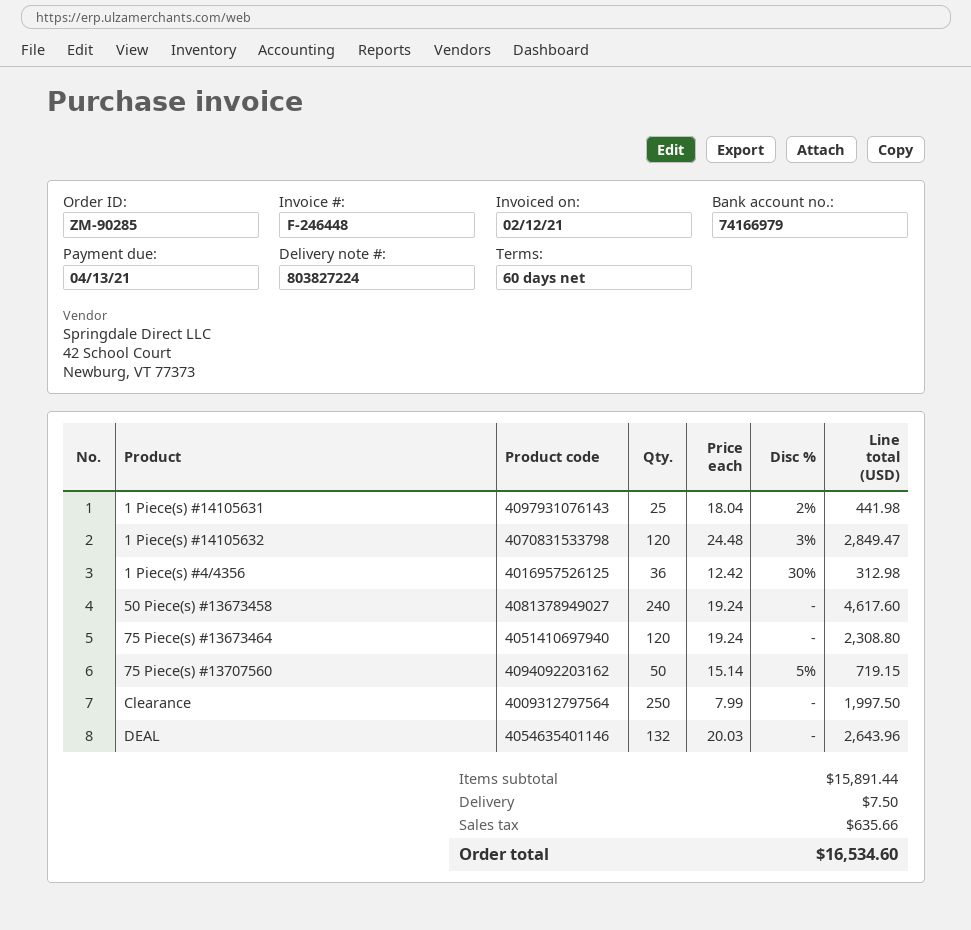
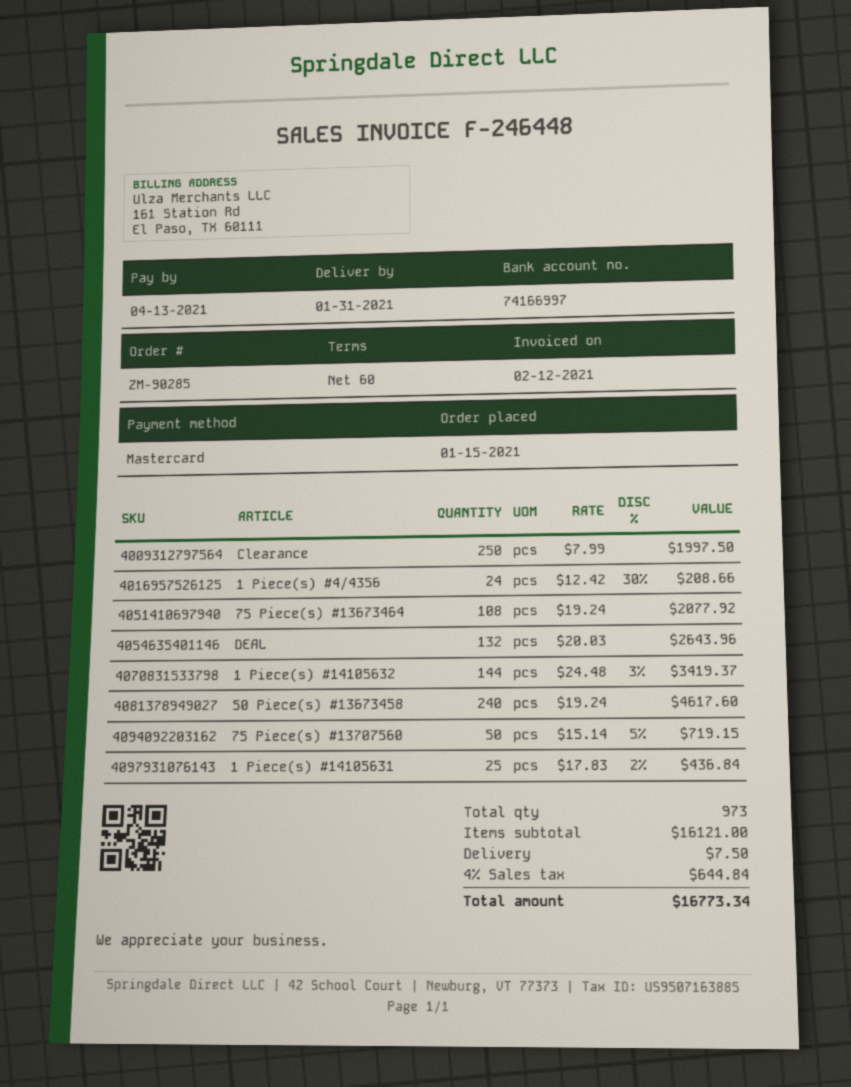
bank account: 74166979 -> 74166997
1 Piece(s) #14105631: 25 x 18.04 - 2% = 441.98 -> 25 x 17.83 - 2% = 436.84
1 Piece(s) #14105632: 120 x 24.48 - 3% = 2849.47 -> 144 x 24.48 - 3% = 3419.37
1 Piece(s) #4/4356: 36 x 12.42 - 30% = 312.98 -> 24 x 12.42 - 30% = 208.66
75 Piece(s) #13673464: 120 x 19.24 = 2308.80 -> 108 x 19.24 = 2077.92
subtotal: 15891.44 -> 16121.00
tax: 635.66 -> 644.84
total: 16534.60 -> 16773.34

